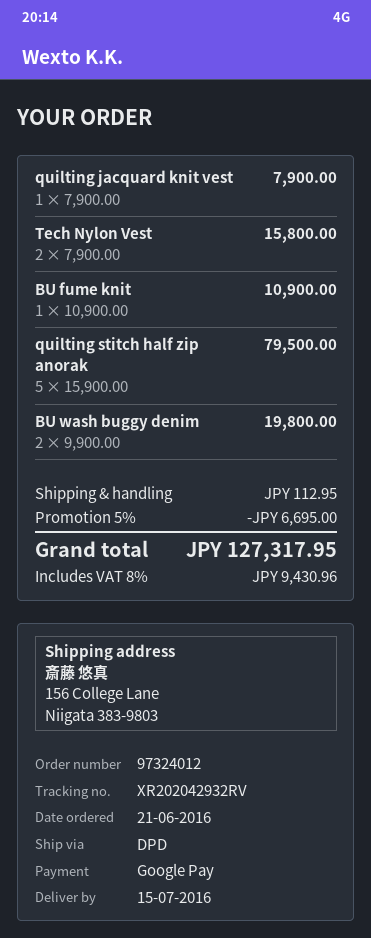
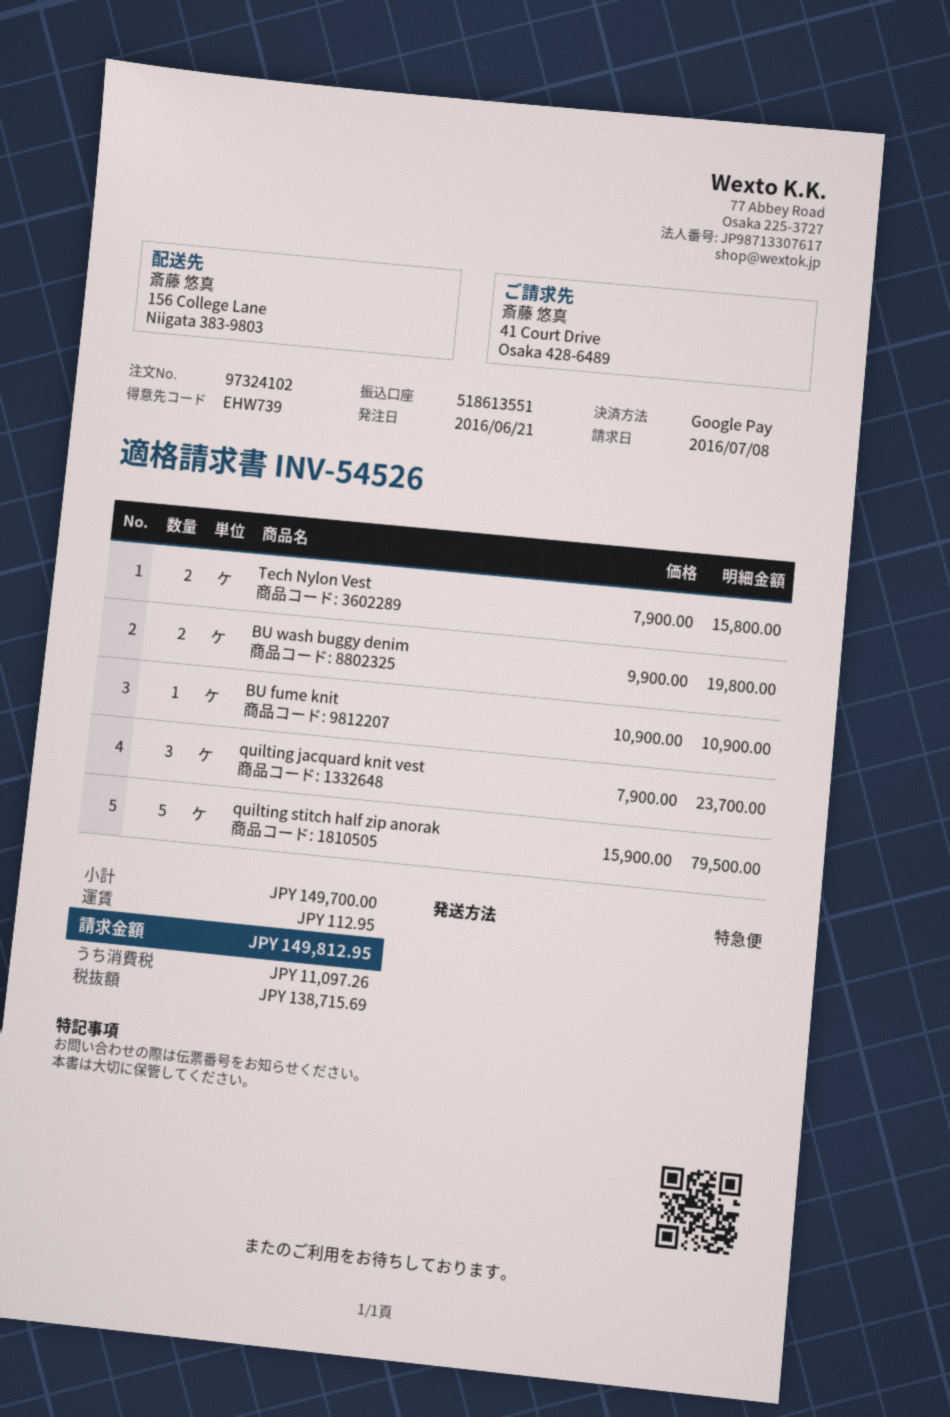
order number: 97324012 -> 97324102
shipping method: DPD -> express
quilting jacquard knit vest: 1 x 7900.00 = 7900.00 -> 3 x 7900.00 = 23700.00
discount: 5% = 6695.00 -> none
tax: 9430.96 -> 11097.26
total: 127317.95 -> 149812.95

